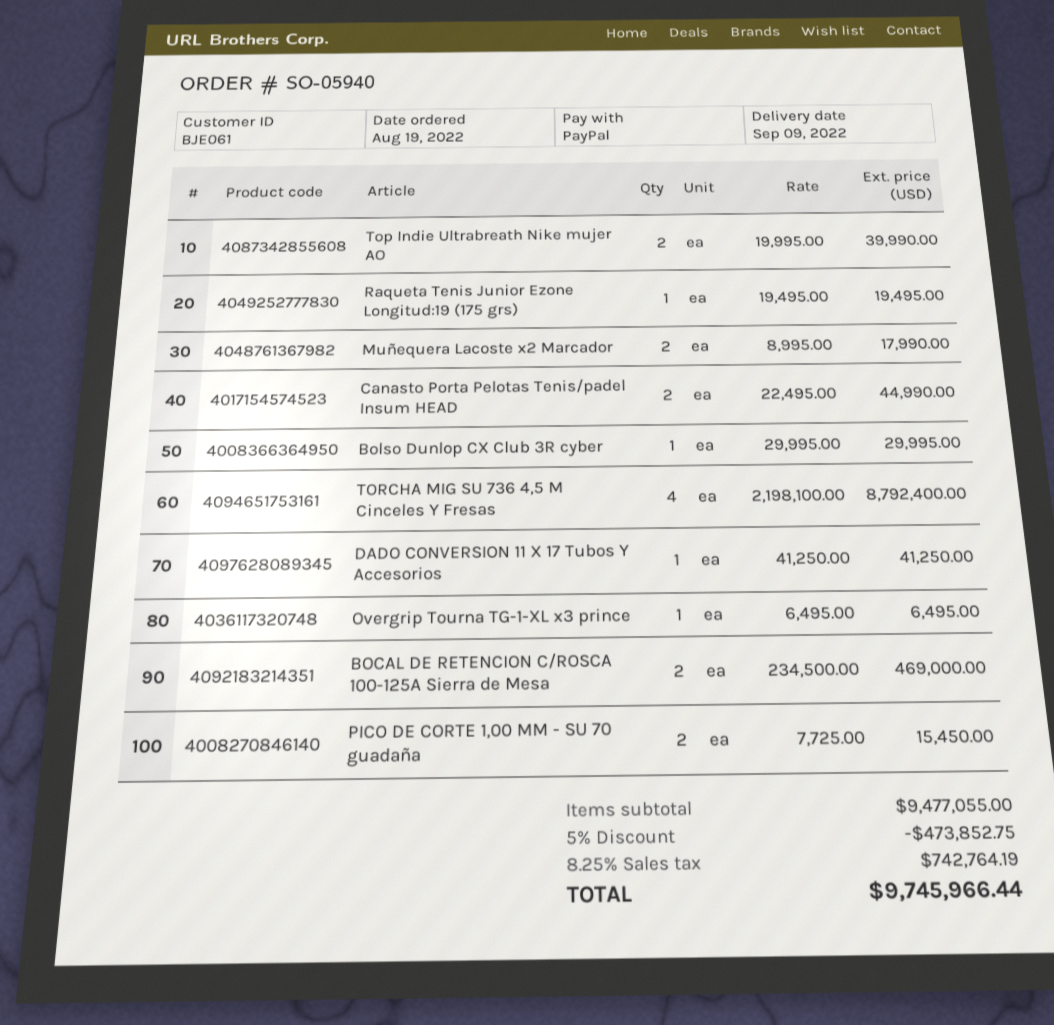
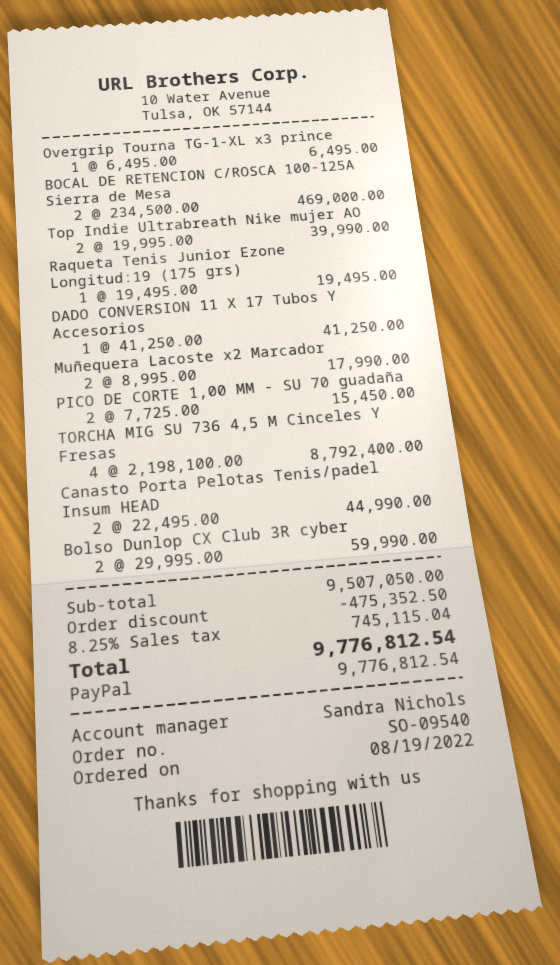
order number: SO-05940 -> SO-09540
Bolso Dunlop CX Club 3R cyber: 1 x 29995.00 = 29995.00 -> 2 x 29995.00 = 59990.00
subtotal: 9477055.00 -> 9507050.00
discount: 473852.75 -> 475352.50
tax: 8.25% = 742764.19 -> 8.25% = 745115.04
total: 9745966.44 -> 9776812.54

